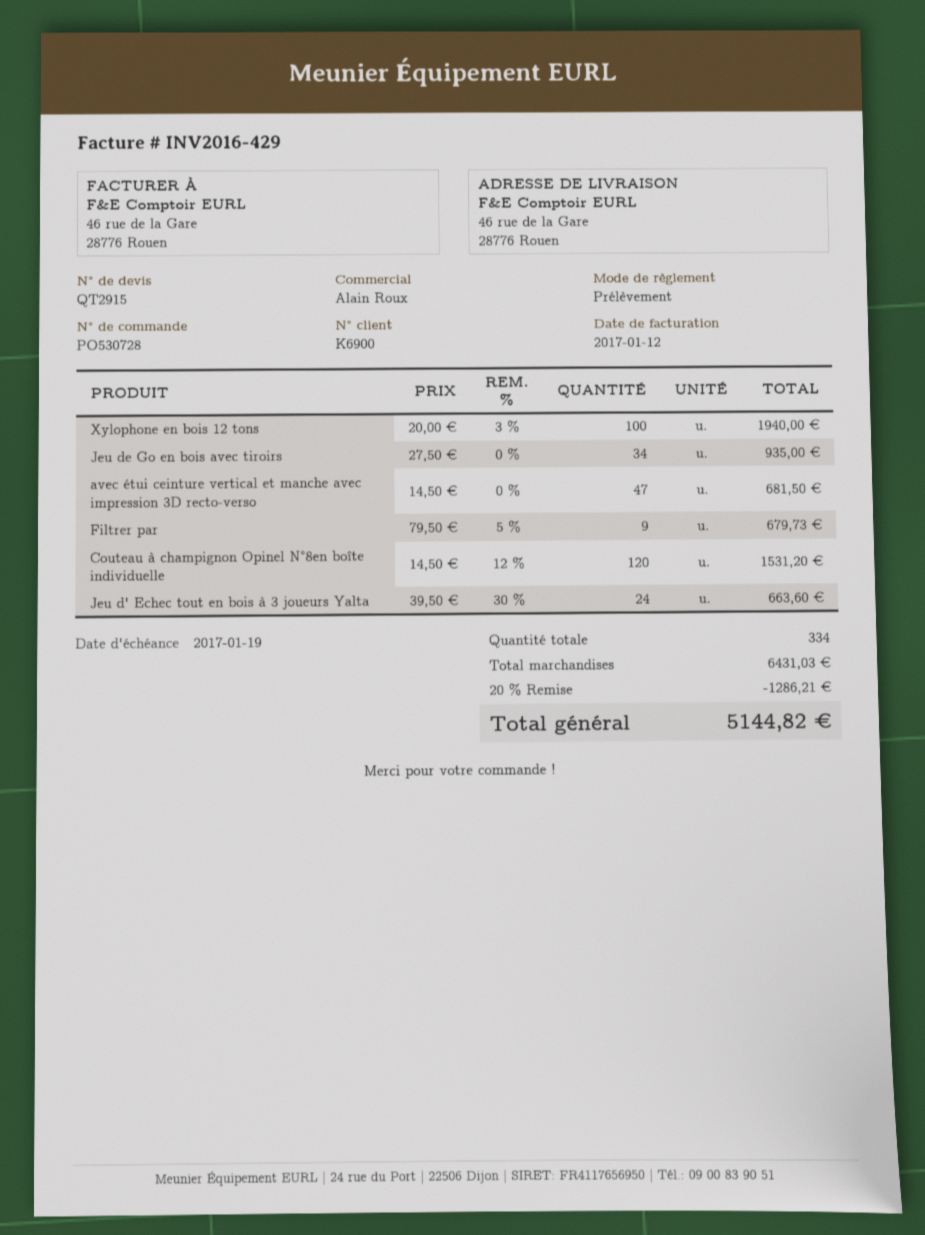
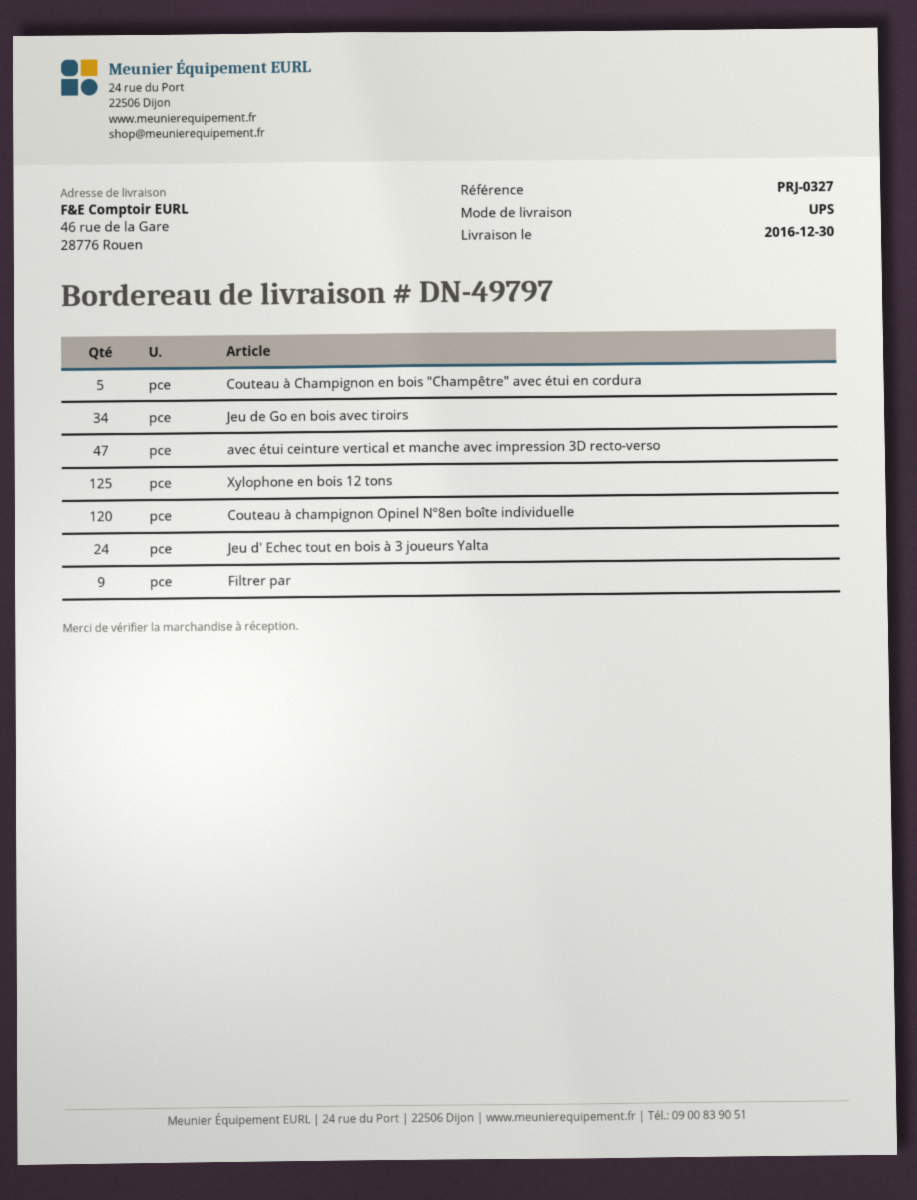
Xylophone en bois 12 tons: 100 -> 125
Couteau à Champignon en bois "Champêtre" avec étui en cordura: none -> 5

